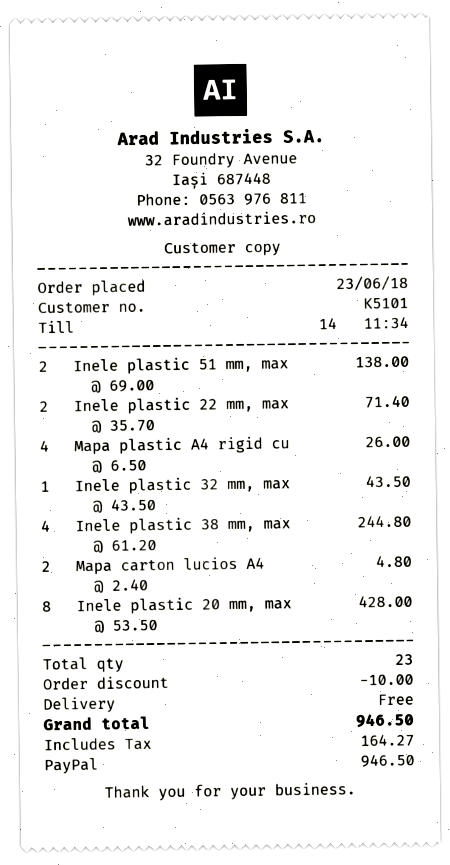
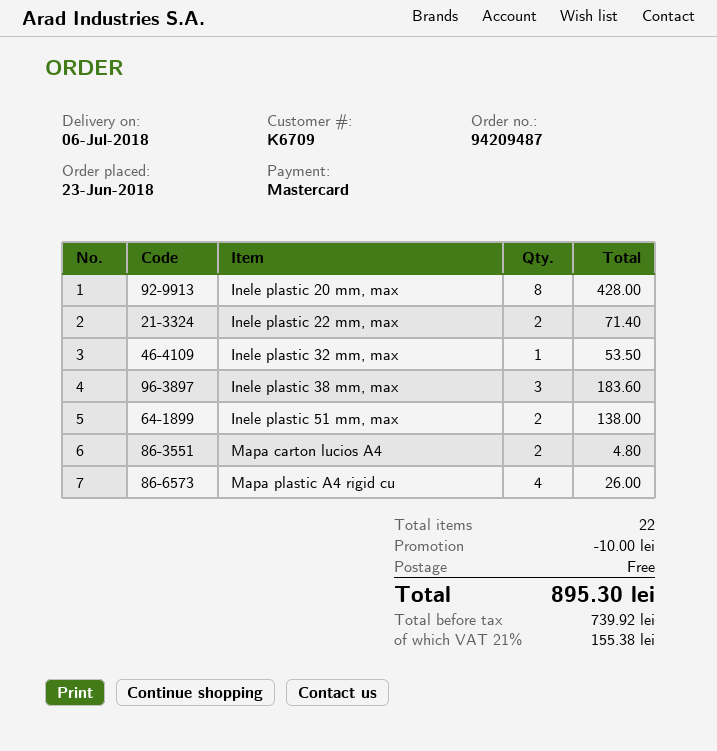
customer number: K5101 -> K6709
payment method: PayPal -> Mastercard
Inele plastic 32 mm, max: 1 for 43.50 -> 1 for 53.50
Inele plastic 38 mm, max: 4 for 244.80 -> 3 for 183.60
total quantity: 23 -> 22
tax: 164.27 -> 155.38
total: 946.50 -> 895.30

